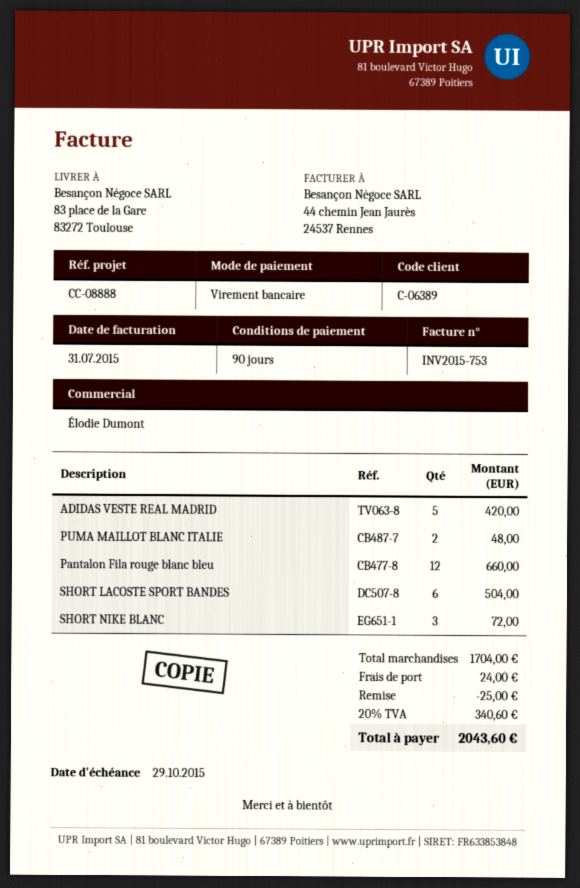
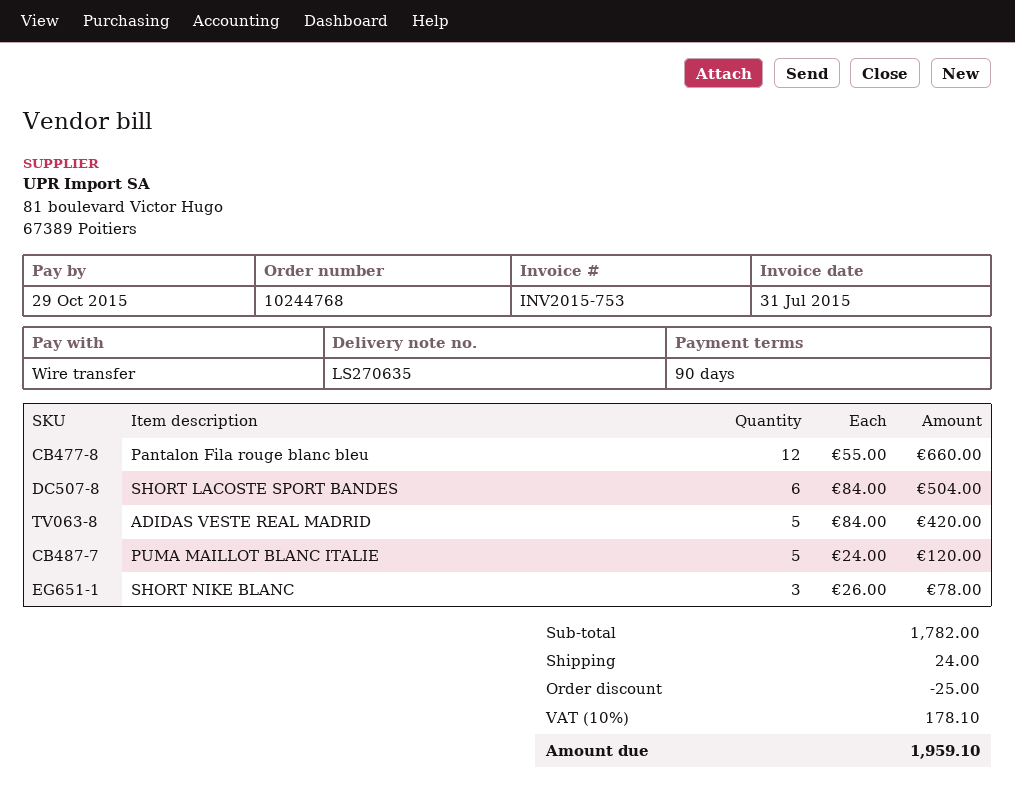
PUMA MAILLOT BLANC ITALIE: 2 for 48.00 -> 5 for 120.00
SHORT NIKE BLANC: 3 for 72.00 -> 3 for 78.00
subtotal: 1704.00 -> 1782.00
tax: 20% = 340.60 -> 10% = 178.10
total: 2043.60 -> 1959.10

